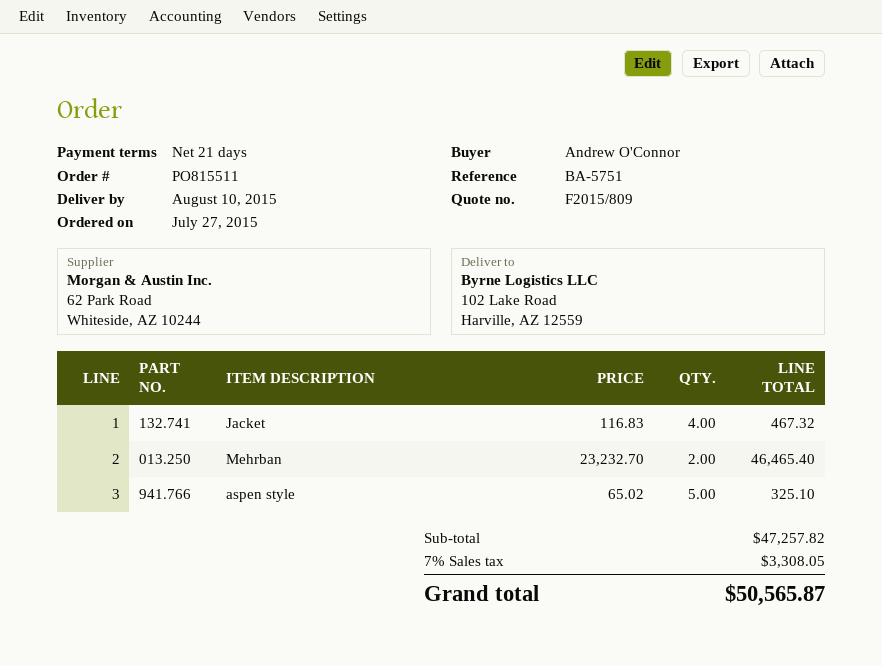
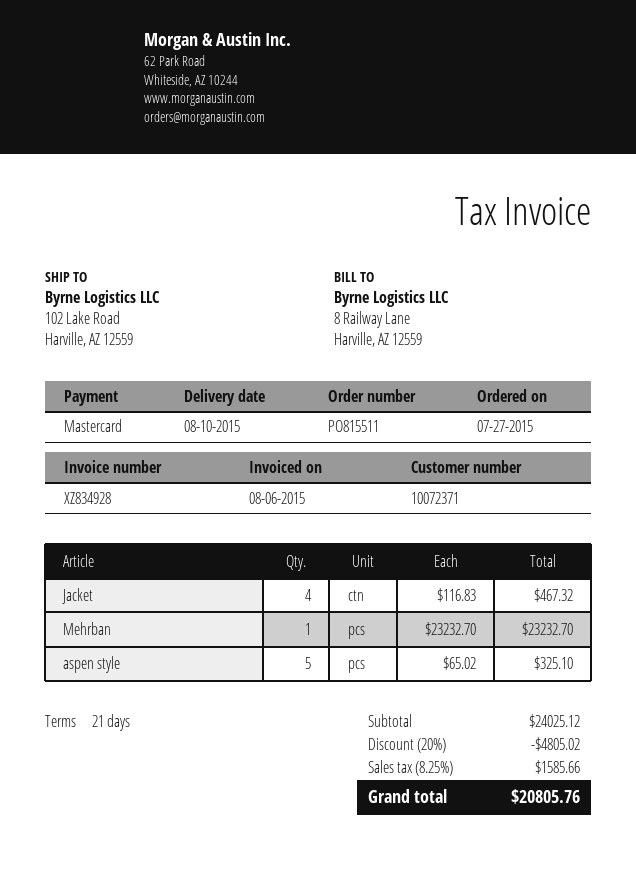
Mehrban: 2 x 23232.70 = 46465.40 -> 1 x 23232.70 = 23232.70
subtotal: 47257.82 -> 24025.12
discount: none -> 20% = 4805.02
tax: 7% = 3308.05 -> 8.25% = 1585.66
total: 50565.87 -> 20805.76

